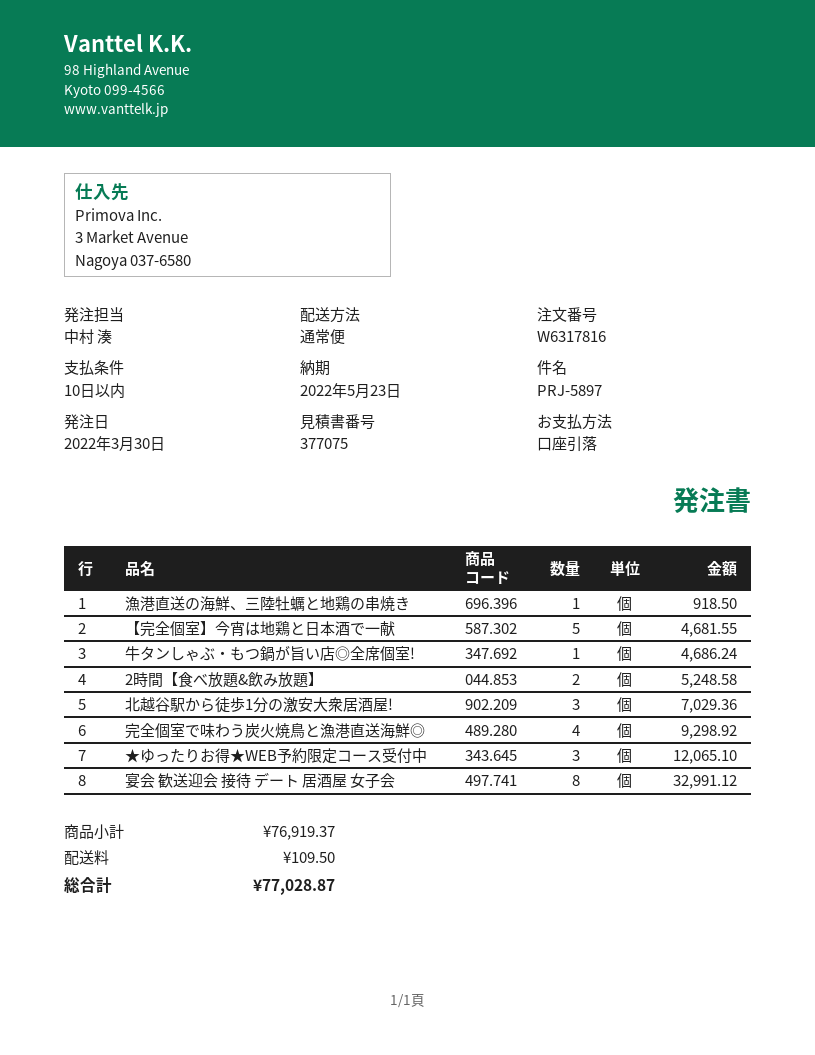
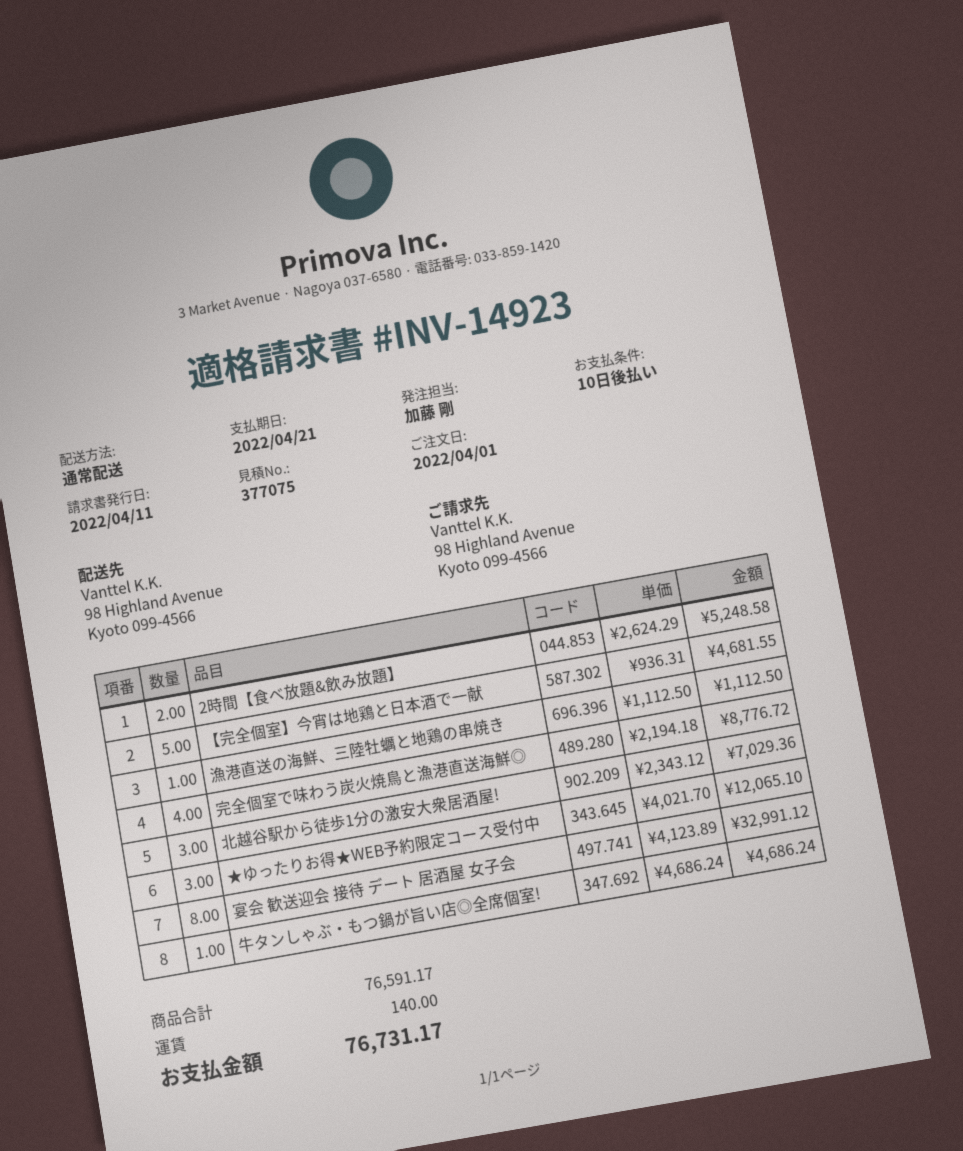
order date: 2022-03-30 -> 2022-04-01
ordered by: 中村 湊 -> 加藤 剛
漁港直送の海鮮、三陸牡蠣と地鶏の串焼き: 1 for 918.50 -> 1 for 1112.50
完全個室で味わう炭火焼鳥と漁港直送海鮮◎: 4 for 9298.92 -> 4 for 8776.72
subtotal: 76919.37 -> 76591.17
shipping: 109.50 -> 140.00
total: 77028.87 -> 76731.17

